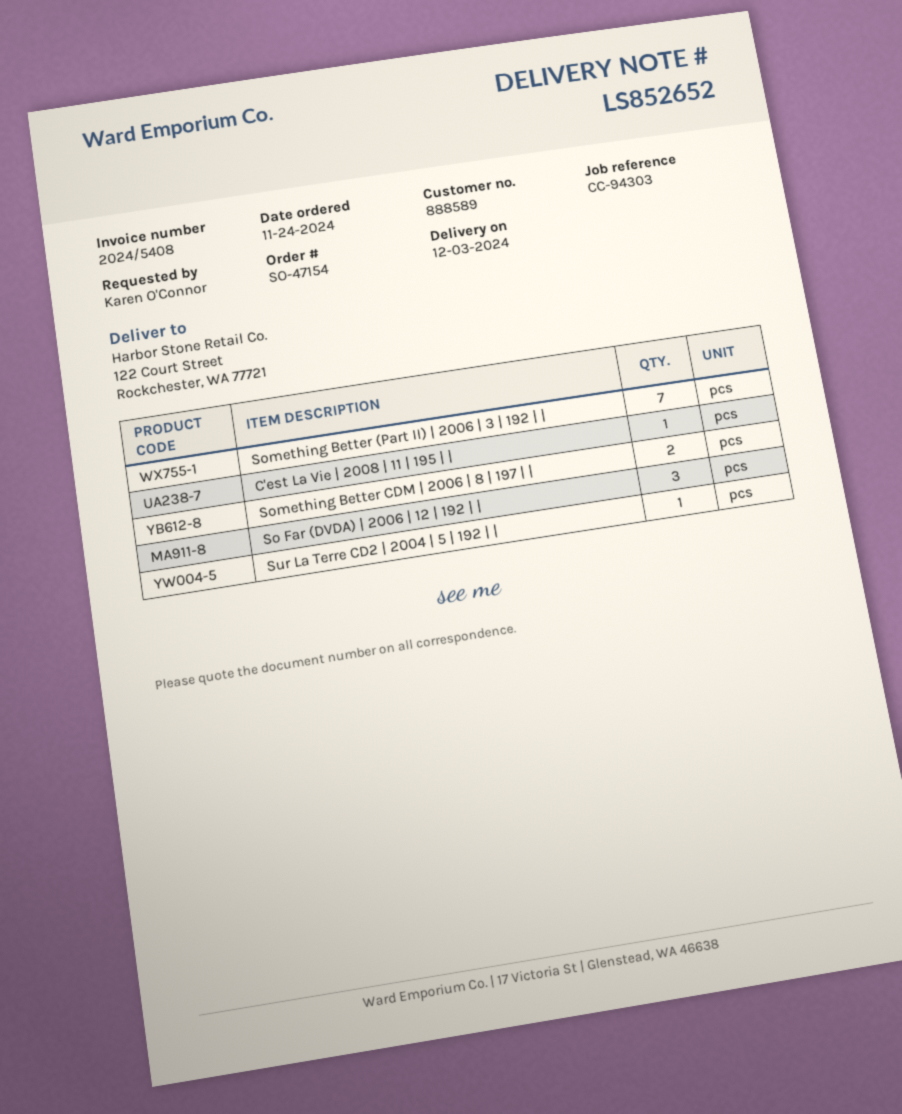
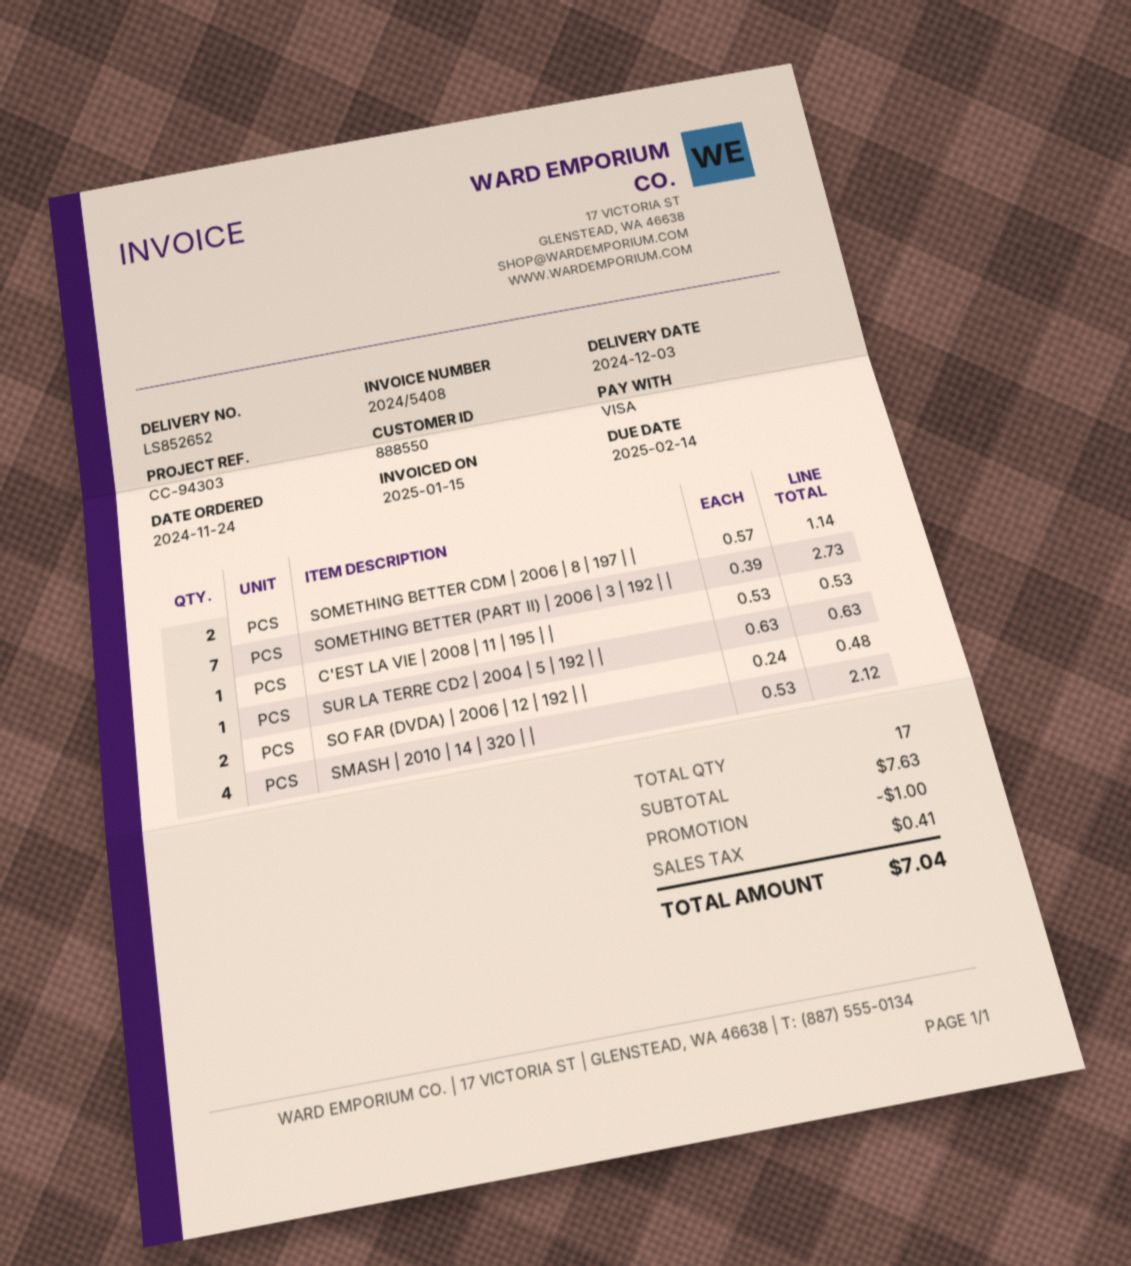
customer number: 888589 -> 888550
So Far (DVDA) | 2006 | 12 | 192 | |: 3 -> 2
SMASH | 2010 | 14 | 320 | |: none -> 4

